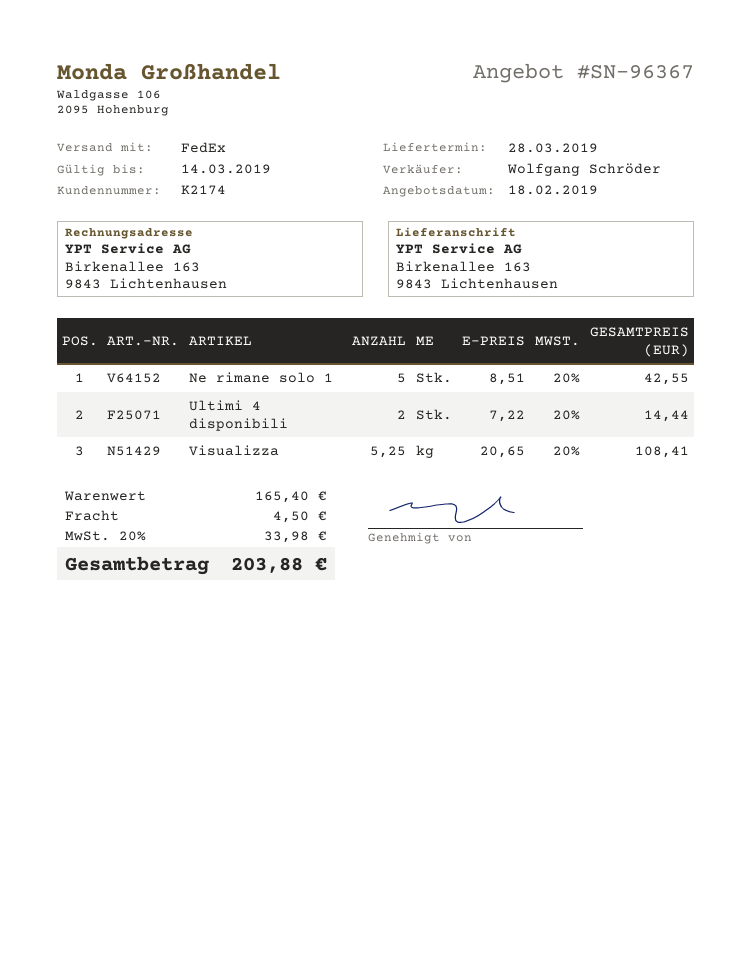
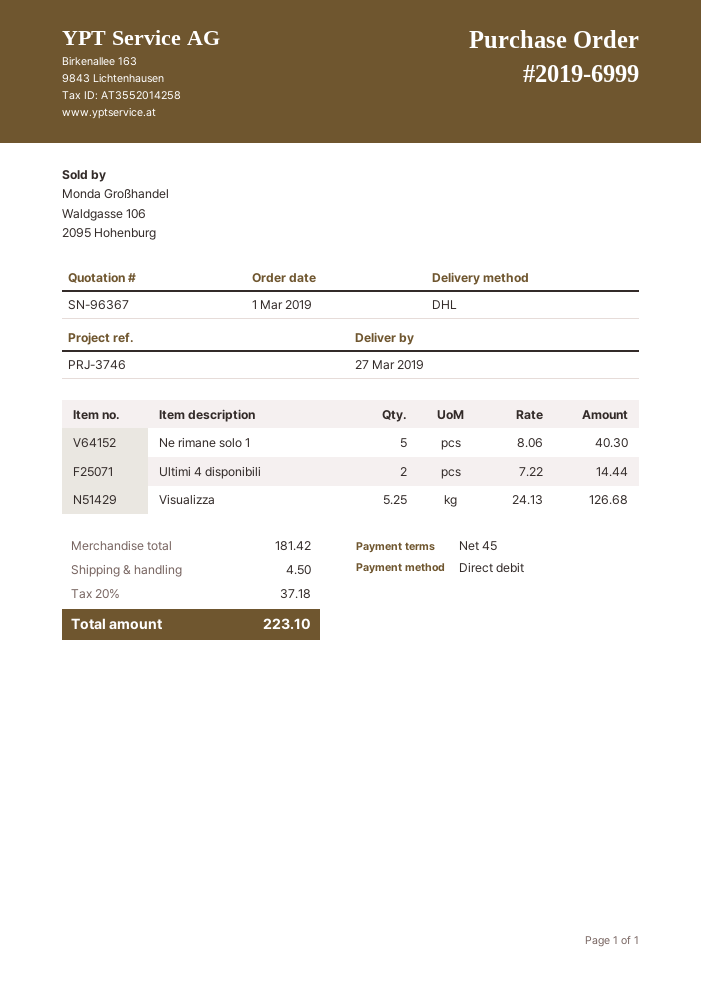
delivery date: 2019-03-28 -> 2019-03-27
shipping method: FedEx -> DHL
Ne rimane solo 1: 5 x 8.51 = 42.55 -> 5 x 8.06 = 40.30
Visualizza: 5.25 x 20.65 = 108.41 -> 5.25 x 24.13 = 126.68
subtotal: 165.40 -> 181.42
tax: 20% = 33.98 -> 20% = 37.18
total: 203.88 -> 223.10

